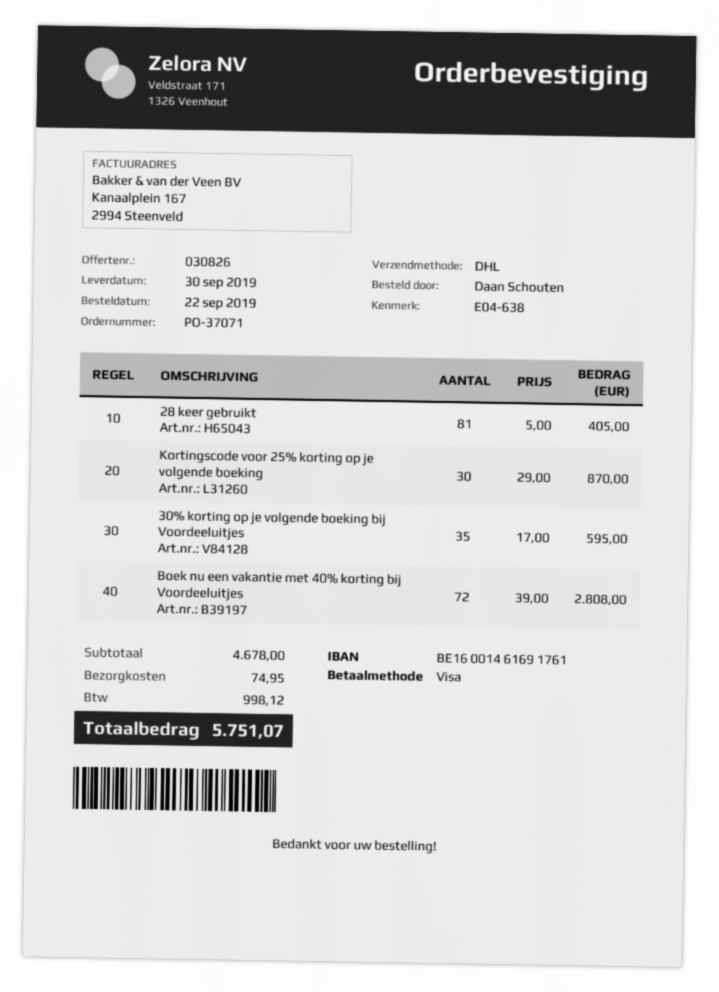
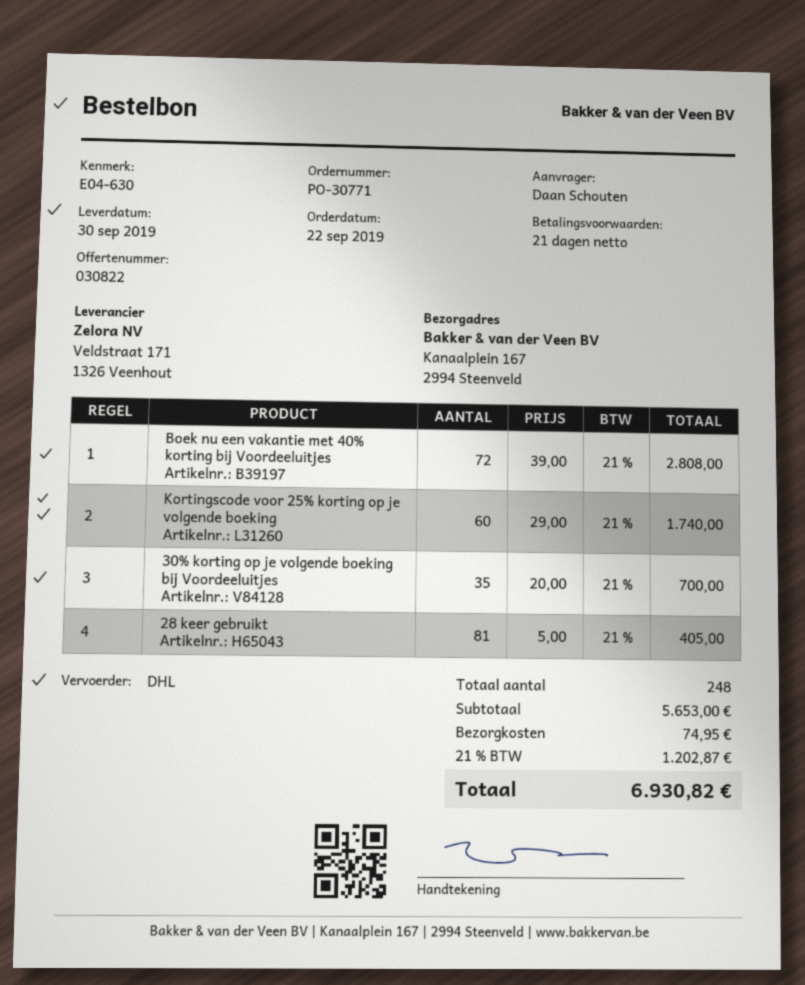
quote number: 030826 -> 030822
order number: PO-37071 -> PO-30771
reference: E04-638 -> E04-630
Kortingscode voor 25% korting op je volgende boeking: 30 x 29.00 = 870.00 -> 60 x 29.00 = 1740.00
30% korting op je volgende boeking bij Voordeeluitjes: 35 x 17.00 = 595.00 -> 35 x 20.00 = 700.00
subtotal: 4678.00 -> 5653.00
tax: 998.12 -> 1202.87
total: 5751.07 -> 6930.82

